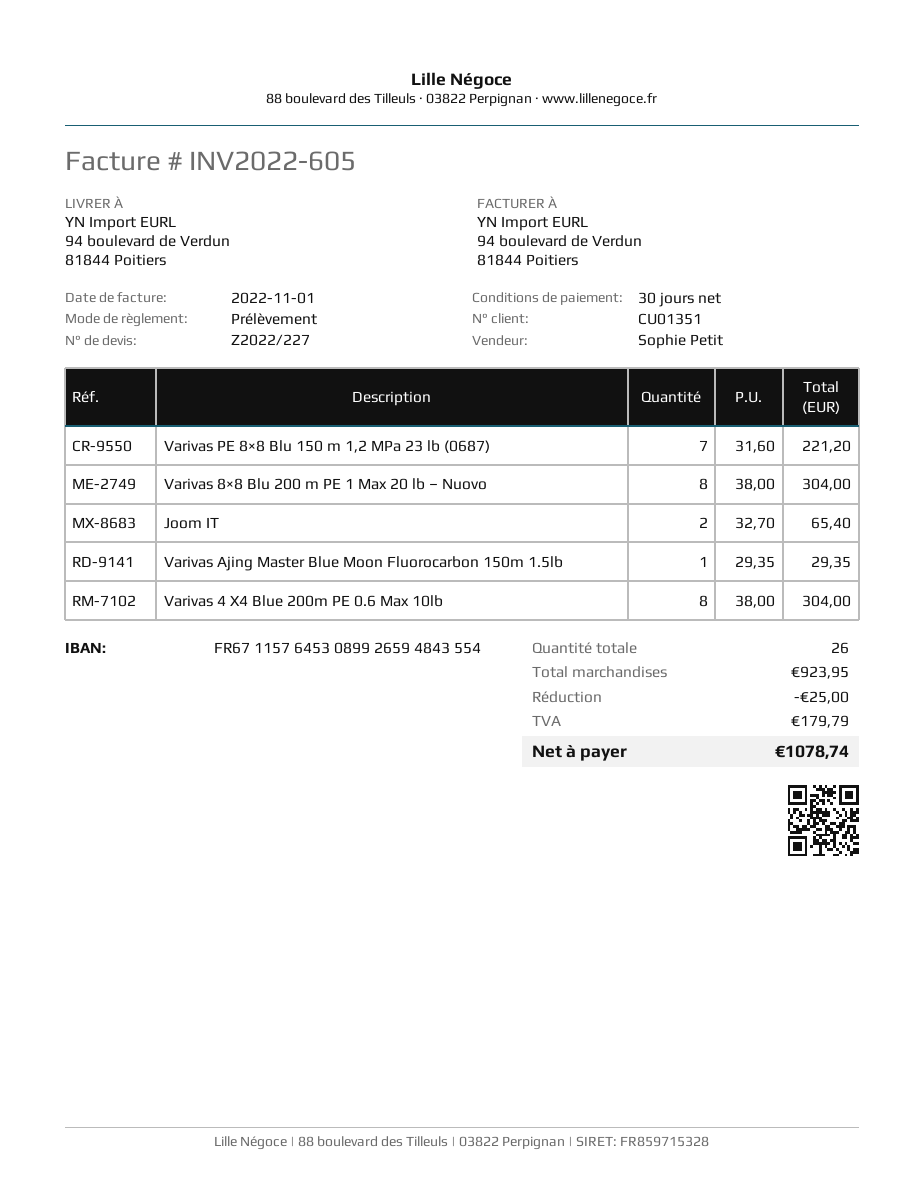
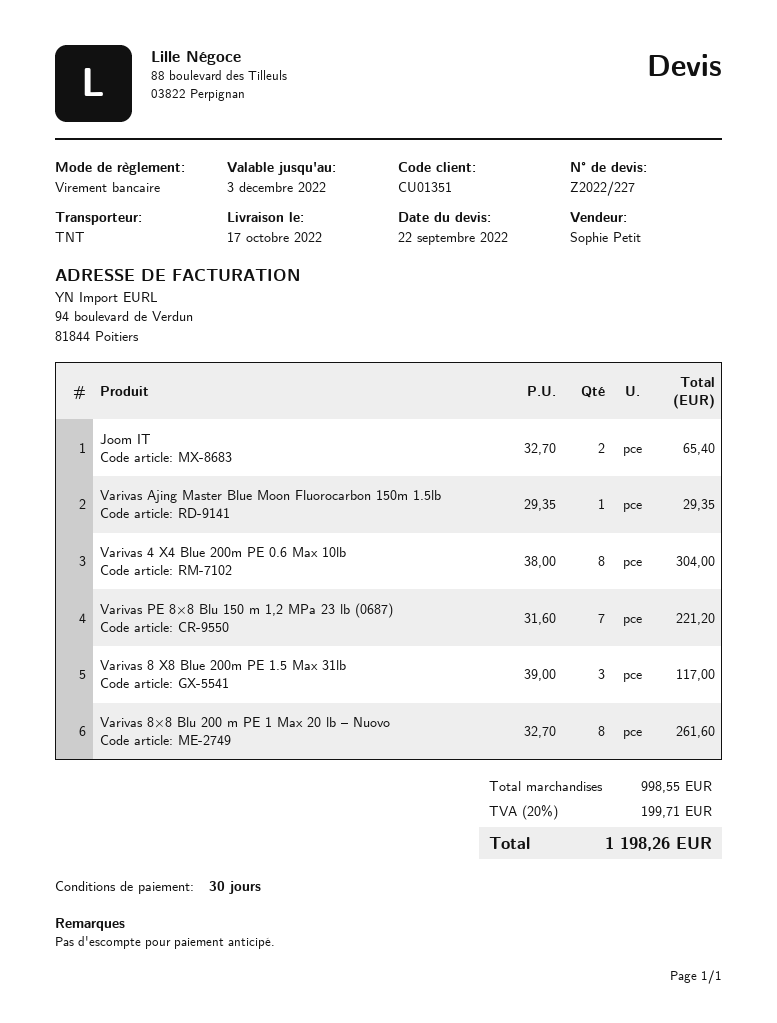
payment method: direct debit -> bank transfer
Varivas 8×8 Blu 200 m PE 1 Max 20 lb – Nuovo: 8 x 38.00 = 304.00 -> 8 x 32.70 = 261.60
Varivas 8 X8 Blue 200m PE 1.5 Max 31lb: none -> 3 x 39.00 = 117.00
subtotal: 923.95 -> 998.55
discount: 25.00 -> none
tax: 179.79 -> 199.71
total: 1078.74 -> 1198.26

